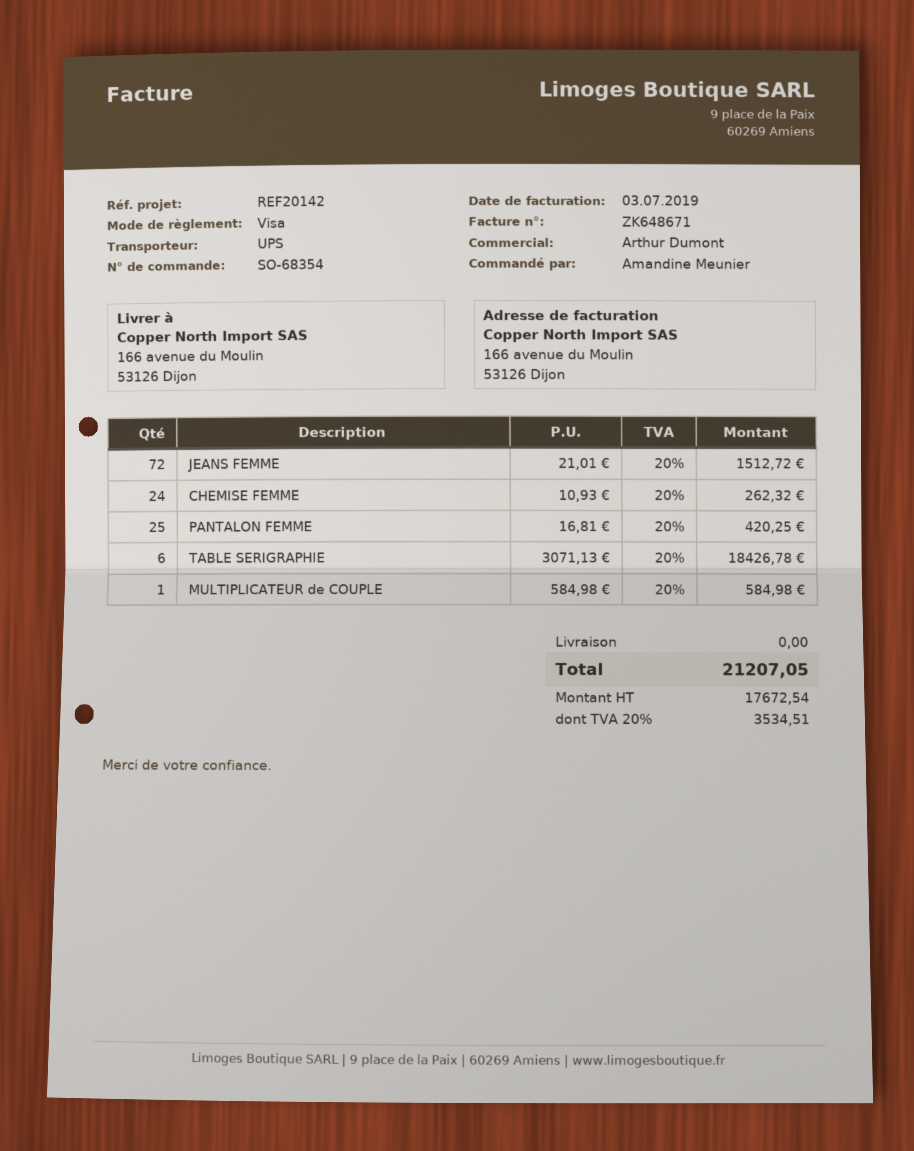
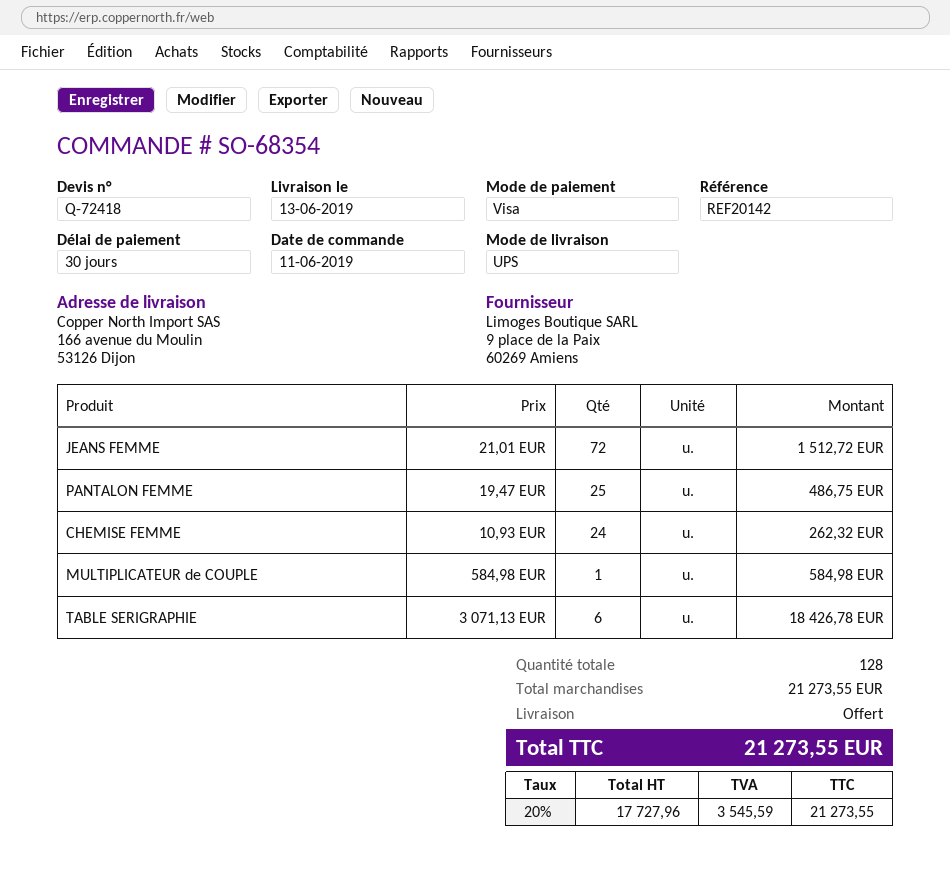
PANTALON FEMME: 25 x 16.81 = 420.25 -> 25 x 19.47 = 486.75
net: 17672.54 -> 17727.96
tax: 20% = 3534.51 -> 20% = 3545.59
total: 21207.05 -> 21273.55

